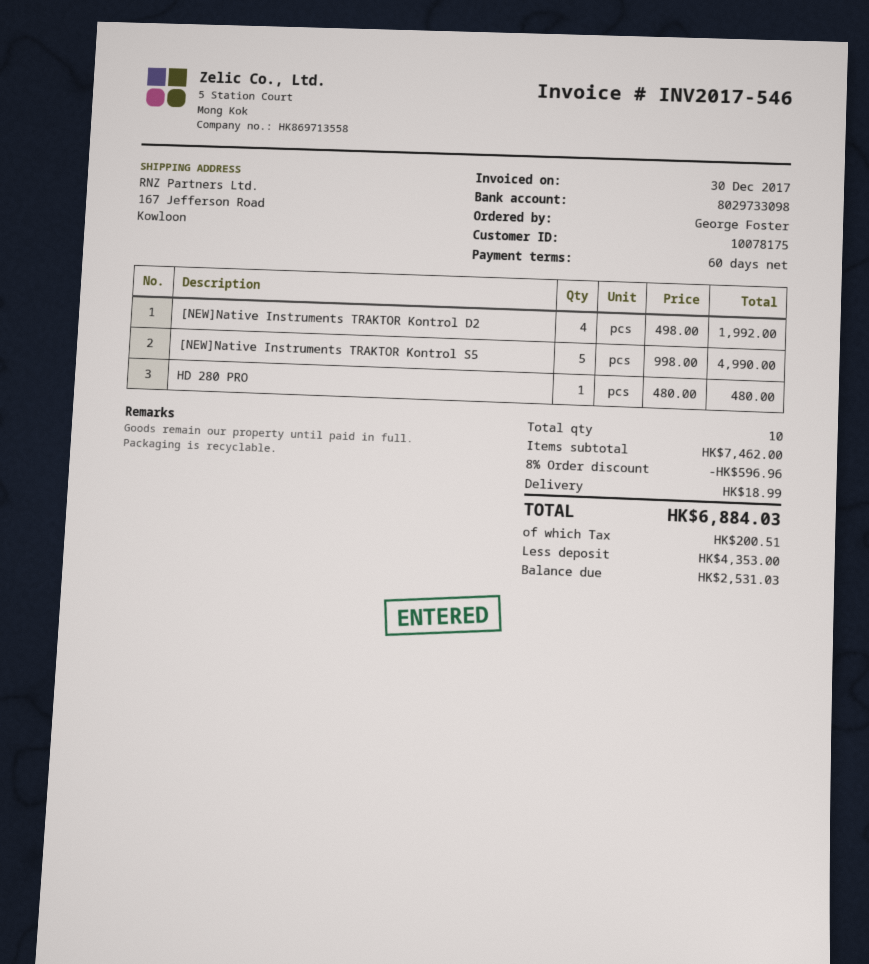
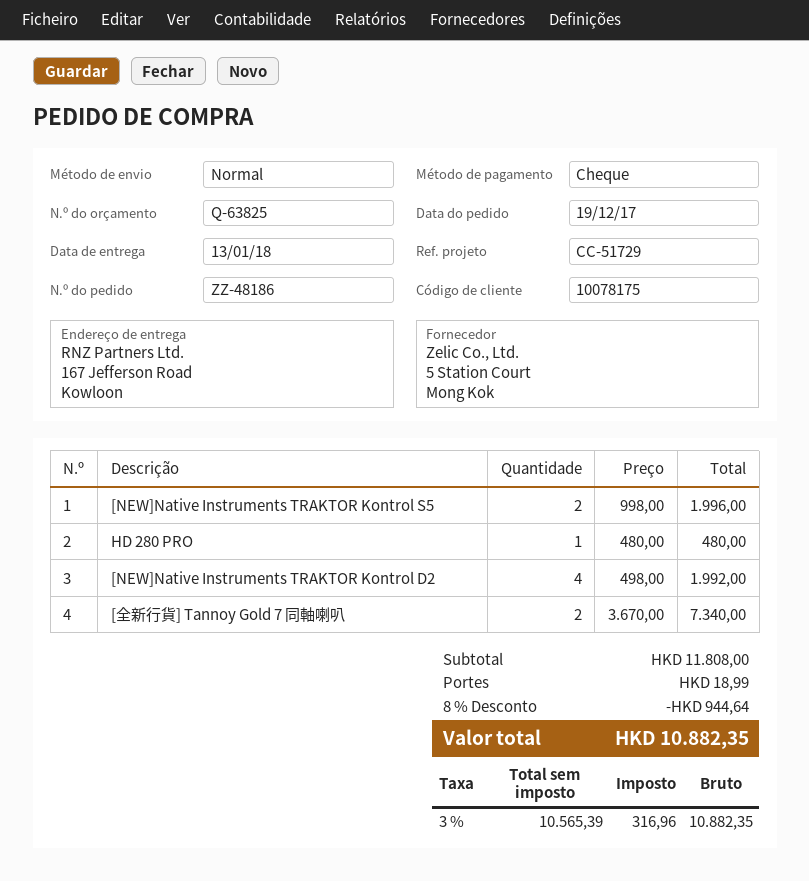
[NEW]Native Instruments TRAKTOR Kontrol S5: 5 x 998.00 = 4990.00 -> 2 x 998.00 = 1996.00
[全新行貨] Tannoy Gold 7 同軸喇叭: none -> 2 x 3670.00 = 7340.00
subtotal: 7462.00 -> 11808.00
discount: 8% = 596.96 -> 8% = 944.64
tax: 200.51 -> 316.96
total: 6884.03 -> 10882.35

